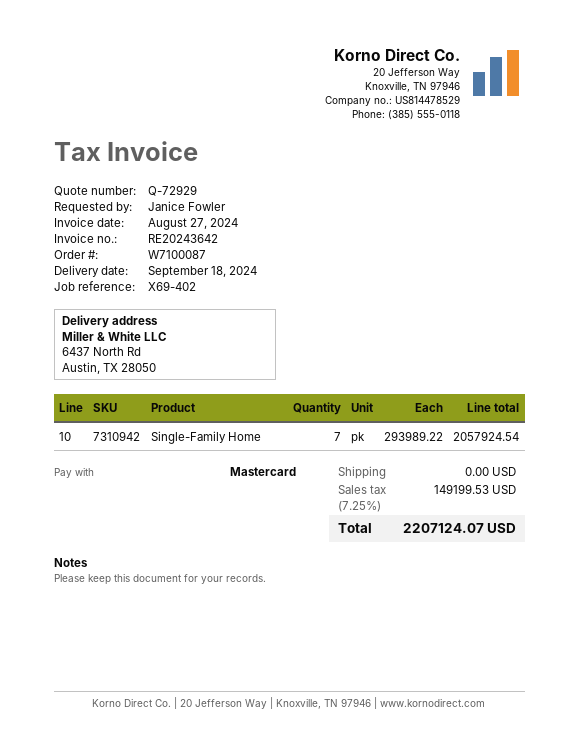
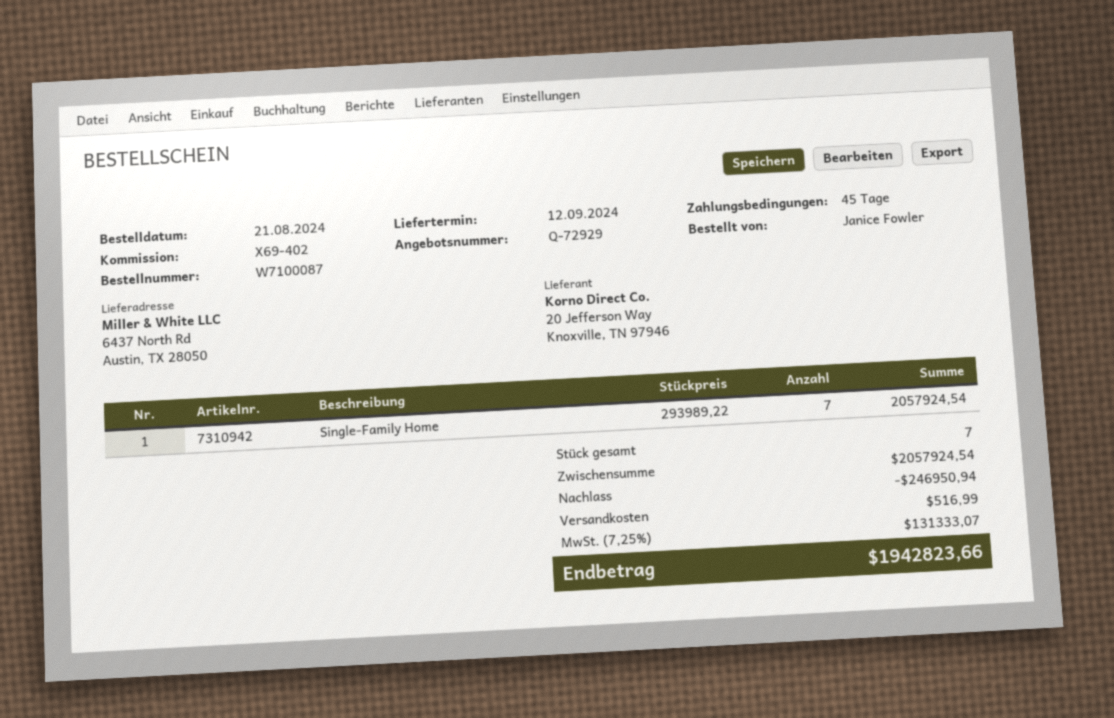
delivery date: 2024-09-18 -> 2024-09-12
discount: none -> 246950.94
shipping: 0.00 -> 516.99
tax: 7.25% = 149199.53 -> 7.25% = 131333.07
total: 2207124.07 -> 1942823.66

